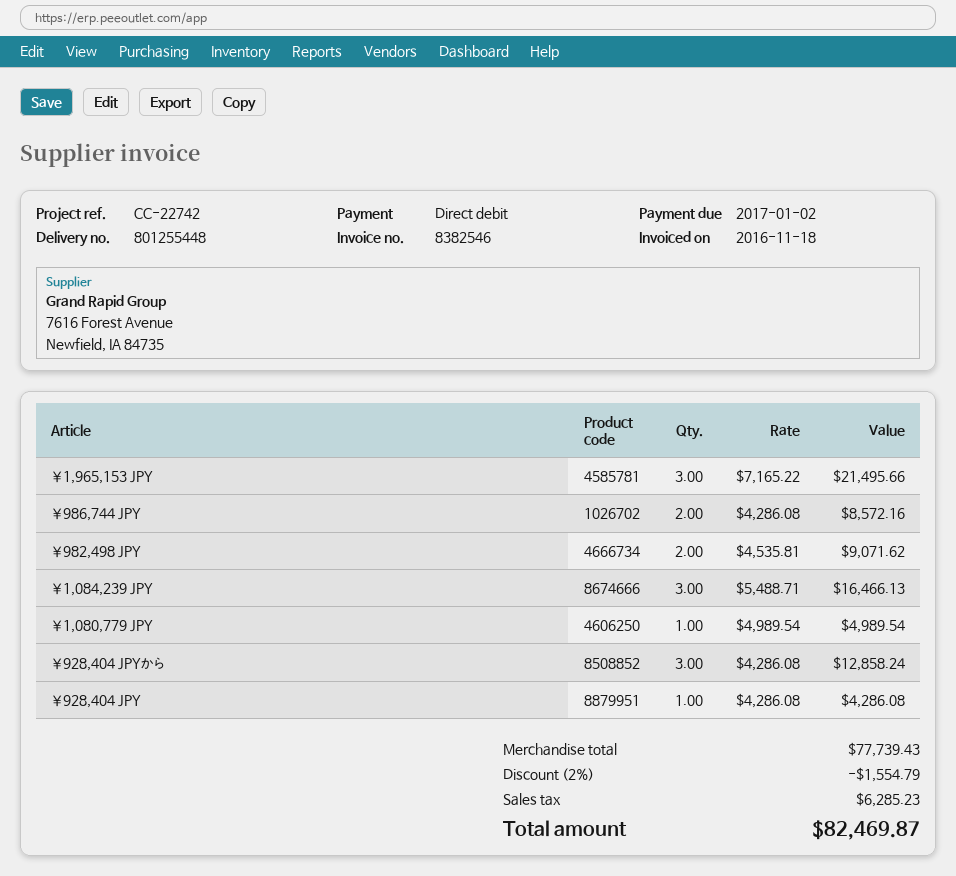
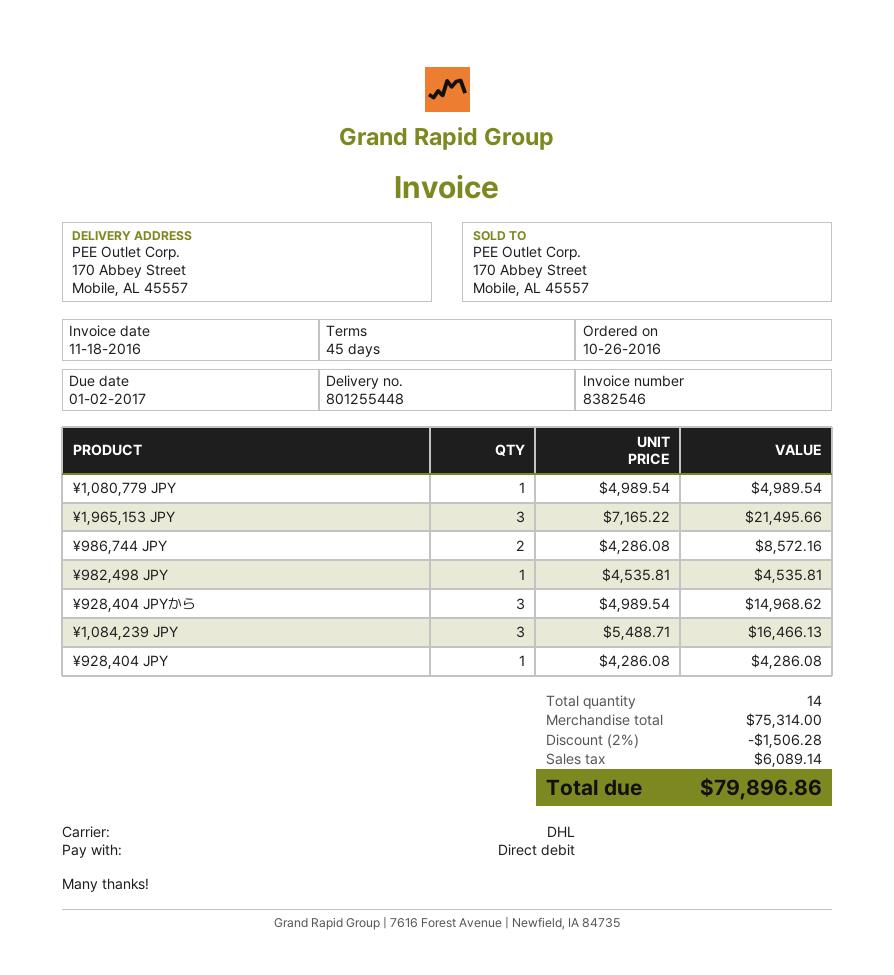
¥982,498 JPY: 2 x 4535.81 = 9071.62 -> 1 x 4535.81 = 4535.81
¥928,404 JPYから: 3 x 4286.08 = 12858.24 -> 3 x 4989.54 = 14968.62
subtotal: 77739.43 -> 75314.00
discount: 2% = 1554.79 -> 2% = 1506.28
tax: 6285.23 -> 6089.14
total: 82469.87 -> 79896.86

